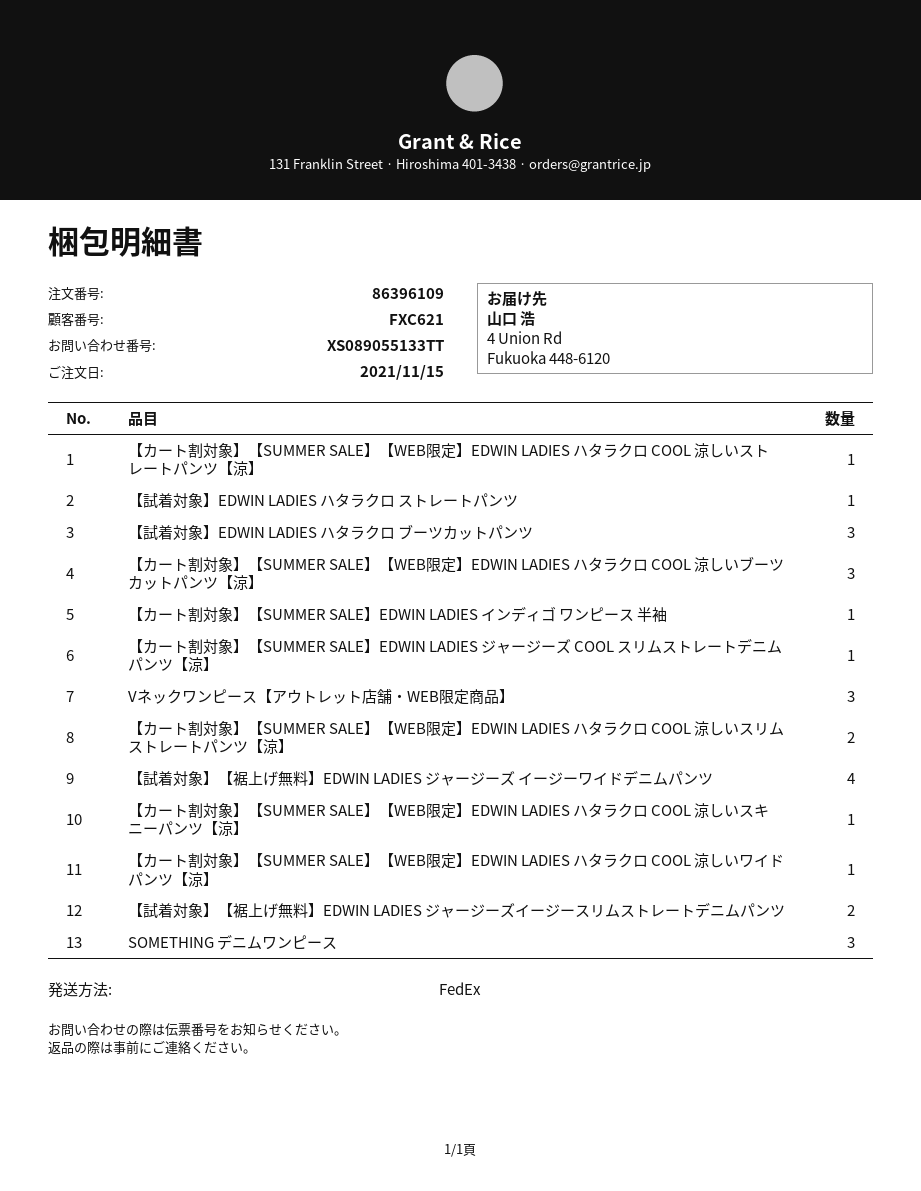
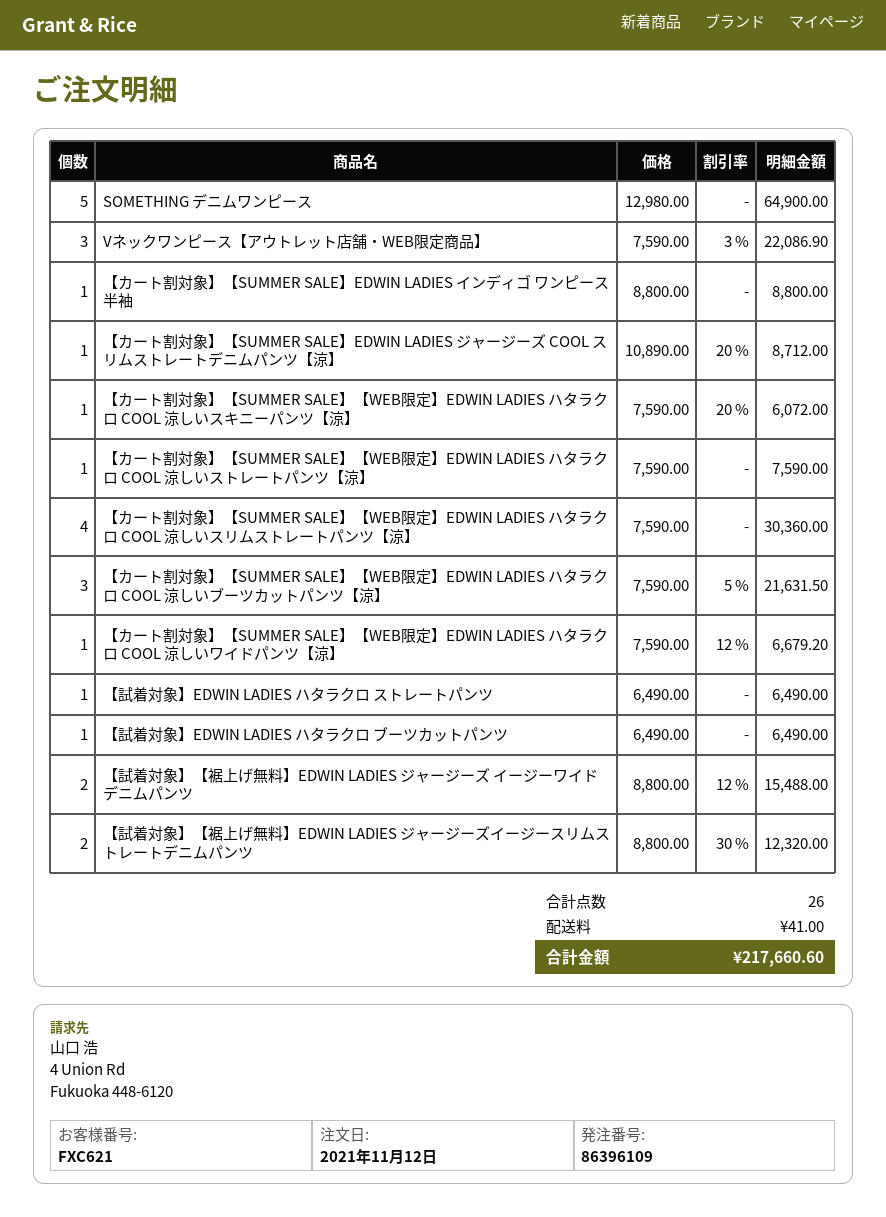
order date: 2021-11-15 -> 2021-11-12
【試着対象】EDWIN LADIES ハタラクロ ブーツカットパンツ: 3 -> 1
【カート割対象】【SUMMER SALE】【WEB限定】EDWIN LADIES ハタラクロ COOL 涼しいスリムストレートパンツ【涼】: 2 -> 4
【試着対象】【裾上げ無料】EDWIN LADIES ジャージーズ イージーワイドデニムパンツ: 4 -> 2
SOMETHING デニムワンピース: 3 -> 5

